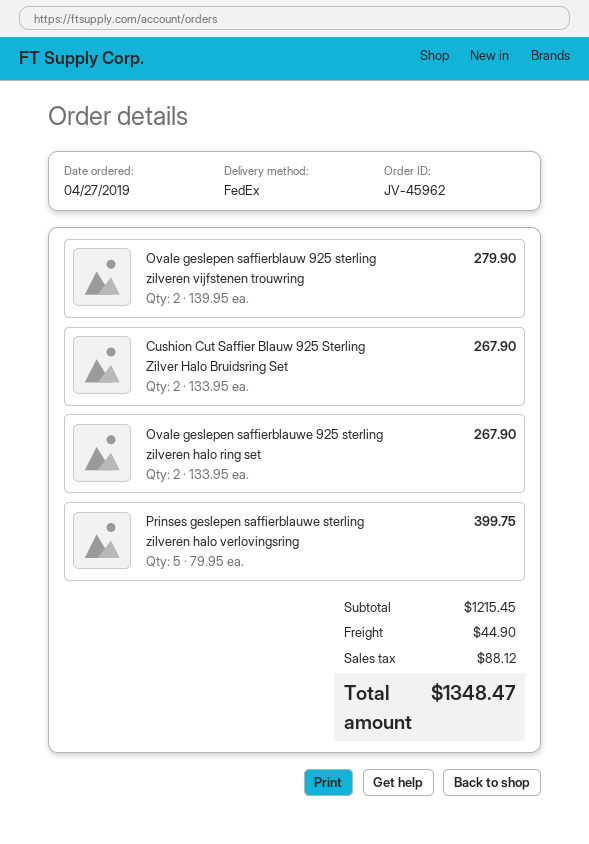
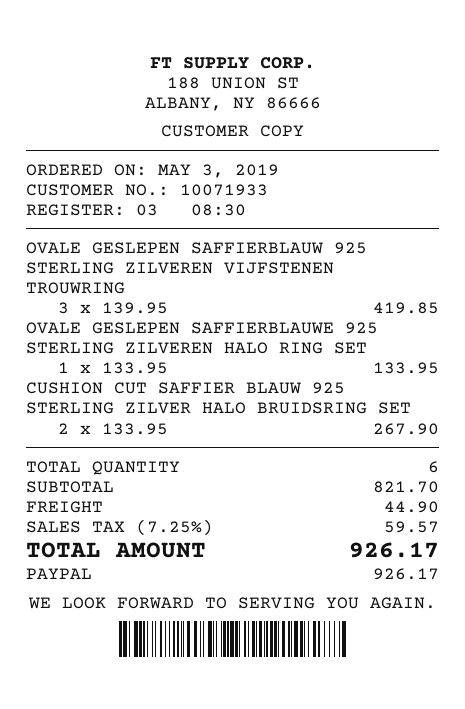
order date: 2019-04-27 -> 2019-05-03
Ovale geslepen saffierblauw 925 sterling zilveren vijfstenen trouwring: 2 x 139.95 = 279.90 -> 3 x 139.95 = 419.85
Ovale geslepen saffierblauwe 925 sterling zilveren halo ring set: 2 x 133.95 = 267.90 -> 1 x 133.95 = 133.95
Prinses geslepen saffierblauwe sterling zilveren halo verlovingsring: 5 x 79.95 = 399.75 -> none
subtotal: 1215.45 -> 821.70
tax: 88.12 -> 59.57
total: 1348.47 -> 926.17

